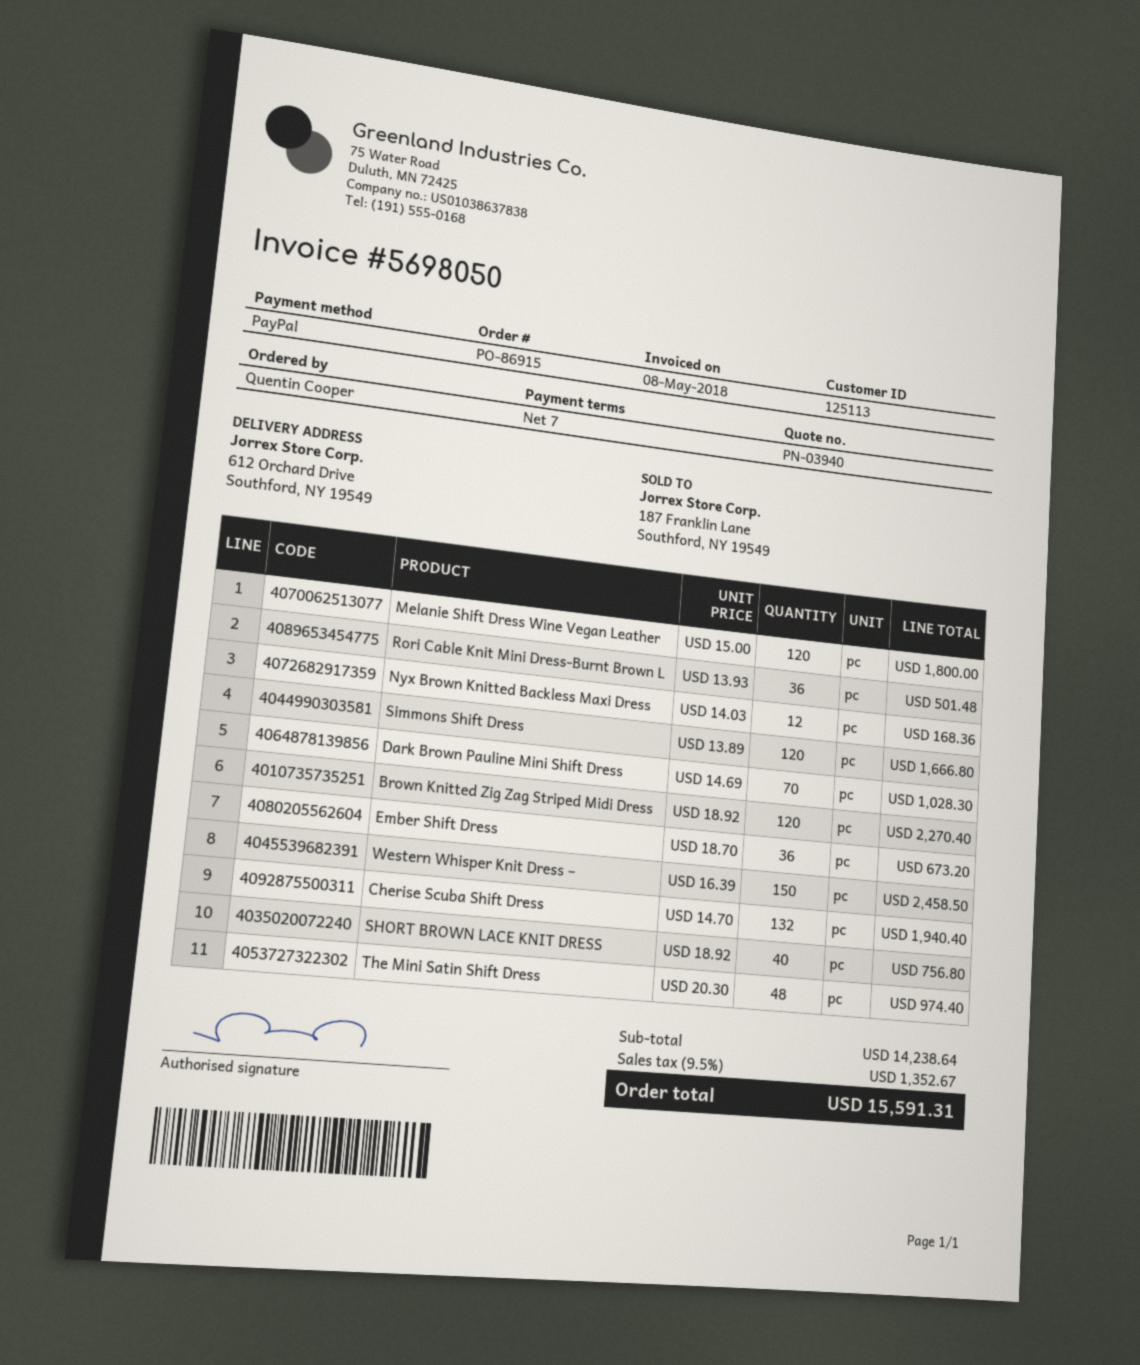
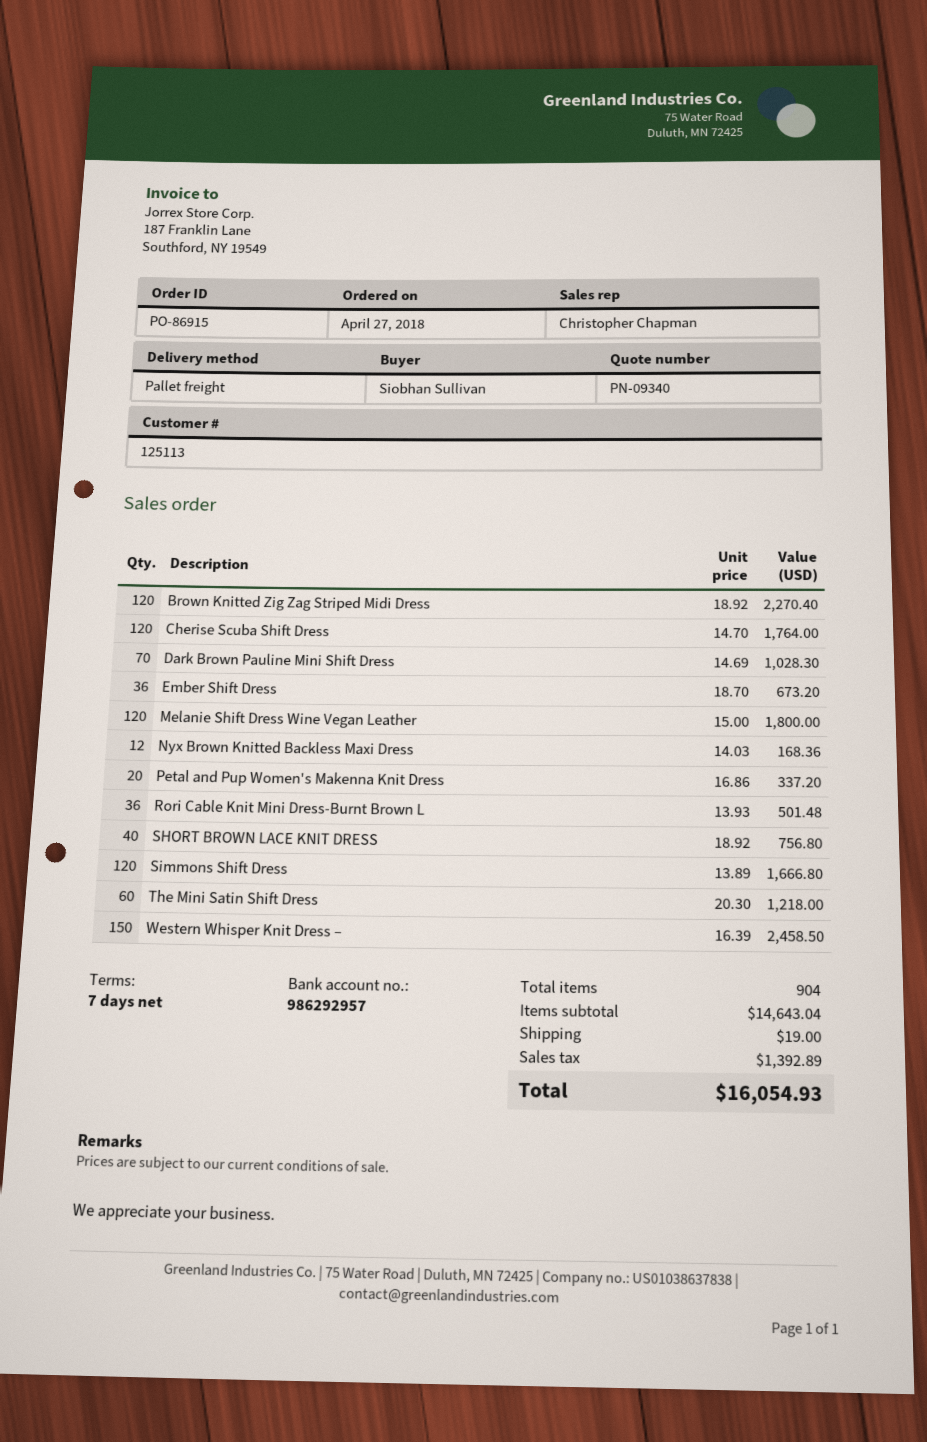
quote number: PN-03940 -> PN-09340
ordered by: Quentin Cooper -> Siobhan Sullivan
Cherise Scuba Shift Dress: 132 x 14.70 = 1940.40 -> 120 x 14.70 = 1764.00
The Mini Satin Shift Dress: 48 x 20.30 = 974.40 -> 60 x 20.30 = 1218.00
Petal and Pup Women's Makenna Knit Dress: none -> 20 x 16.86 = 337.20
subtotal: 14238.64 -> 14643.04
shipping: none -> 19.00
tax: 1352.67 -> 1392.89
total: 15591.31 -> 16054.93

